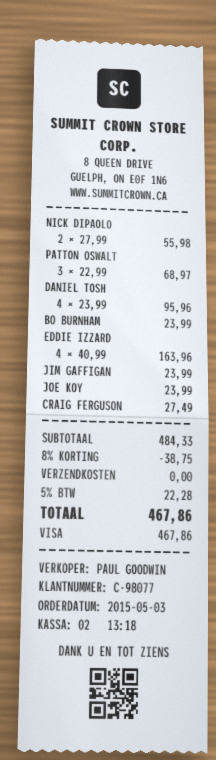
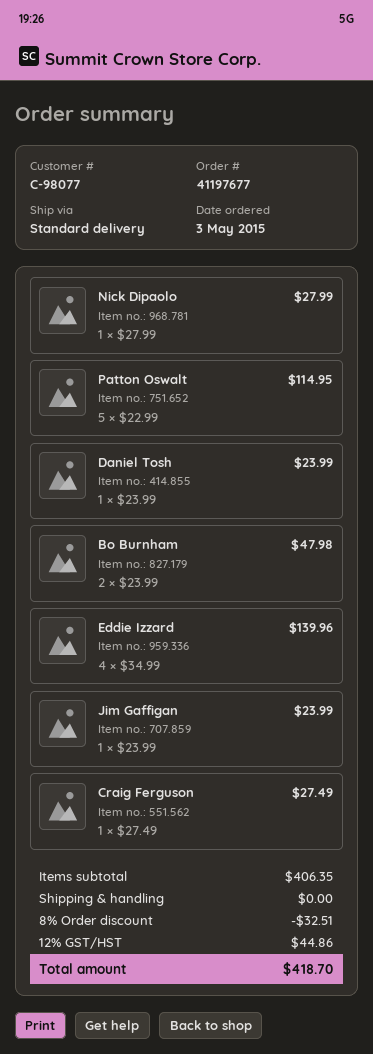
NICK DIPAOLO: 2 x 27.99 = 55.98 -> 1 x 27.99 = 27.99
PATTON OSWALT: 3 x 22.99 = 68.97 -> 5 x 22.99 = 114.95
DANIEL TOSH: 4 x 23.99 = 95.96 -> 1 x 23.99 = 23.99
BO BURNHAM: 1 x 23.99 = 23.99 -> 2 x 23.99 = 47.98
EDDIE IZZARD: 4 x 40.99 = 163.96 -> 4 x 34.99 = 139.96
JOE KOY: 1 x 23.99 = 23.99 -> none
subtotal: 484.33 -> 406.35
discount: 8% = 38.75 -> 8% = 32.51
tax: 5% = 22.28 -> 12% = 44.86
total: 467.86 -> 418.70

